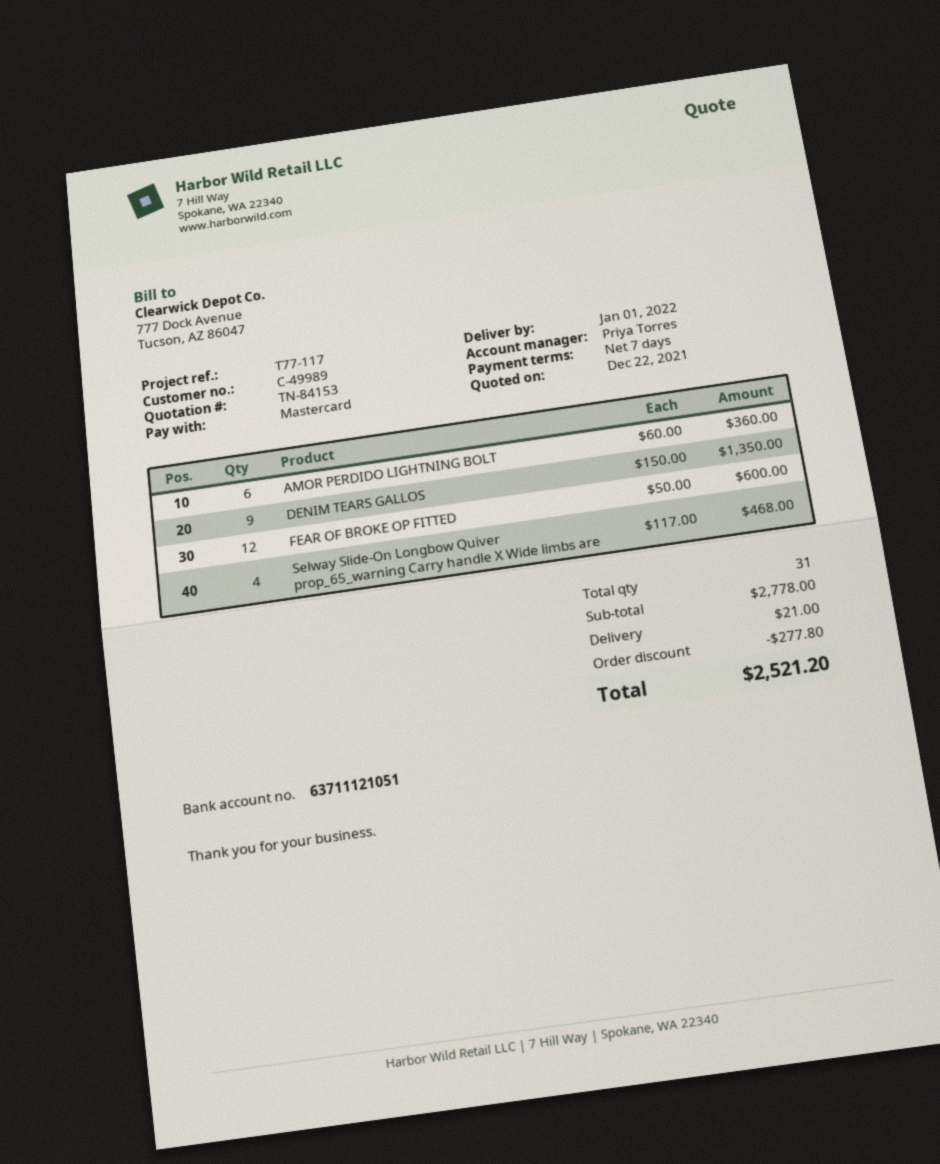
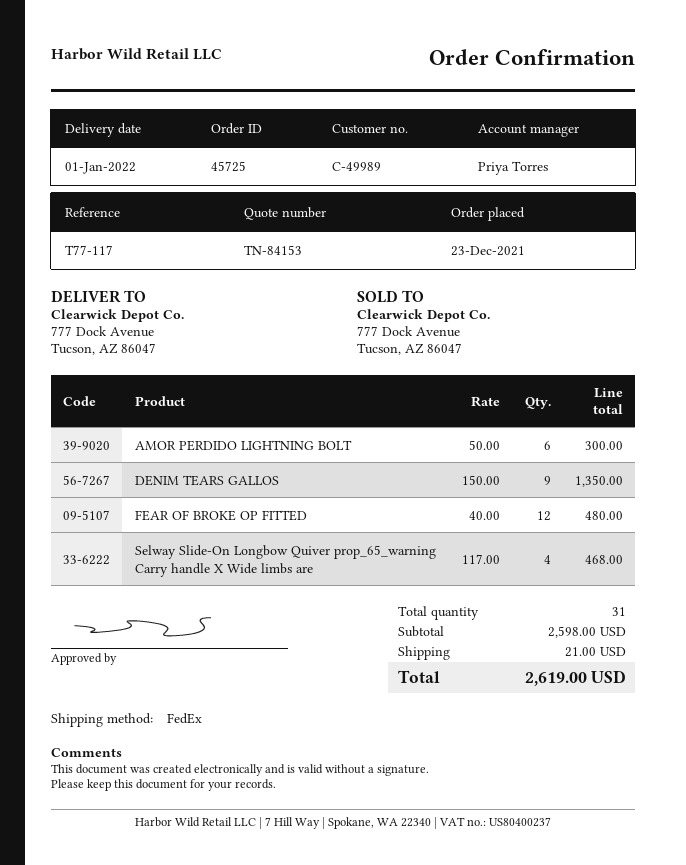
AMOR PERDIDO LIGHTNING BOLT: 6 x 60.00 = 360.00 -> 6 x 50.00 = 300.00
FEAR OF BROKE OP FITTED: 12 x 50.00 = 600.00 -> 12 x 40.00 = 480.00
subtotal: 2778.00 -> 2598.00
discount: 277.80 -> none
total: 2521.20 -> 2619.00

